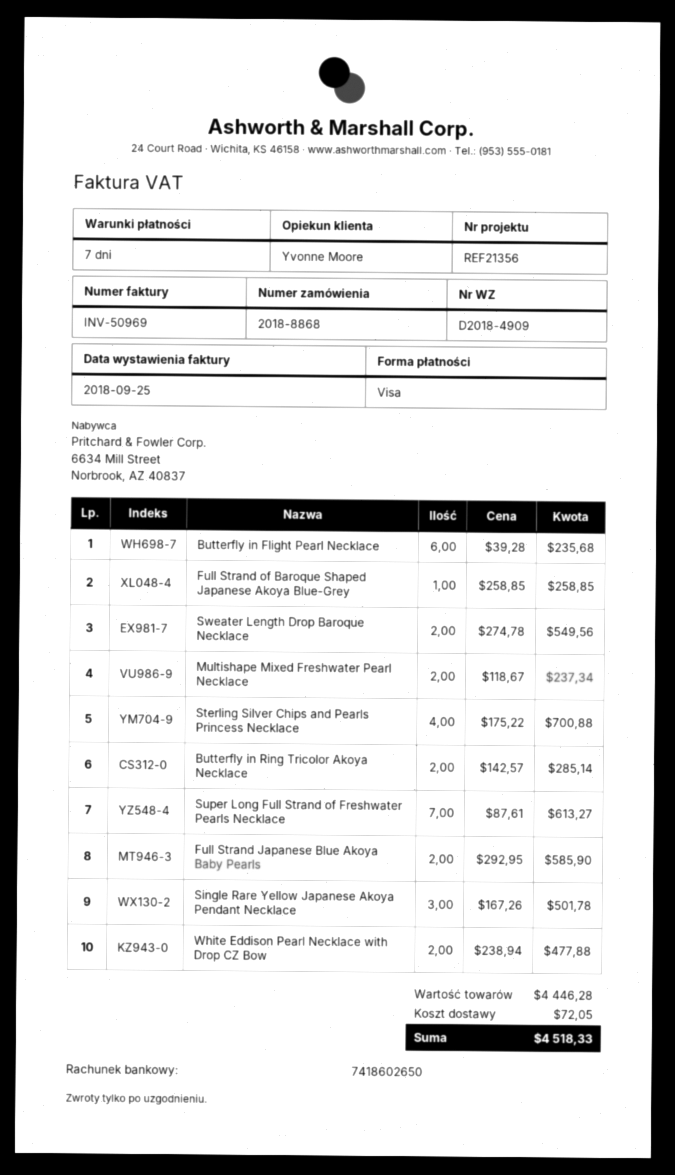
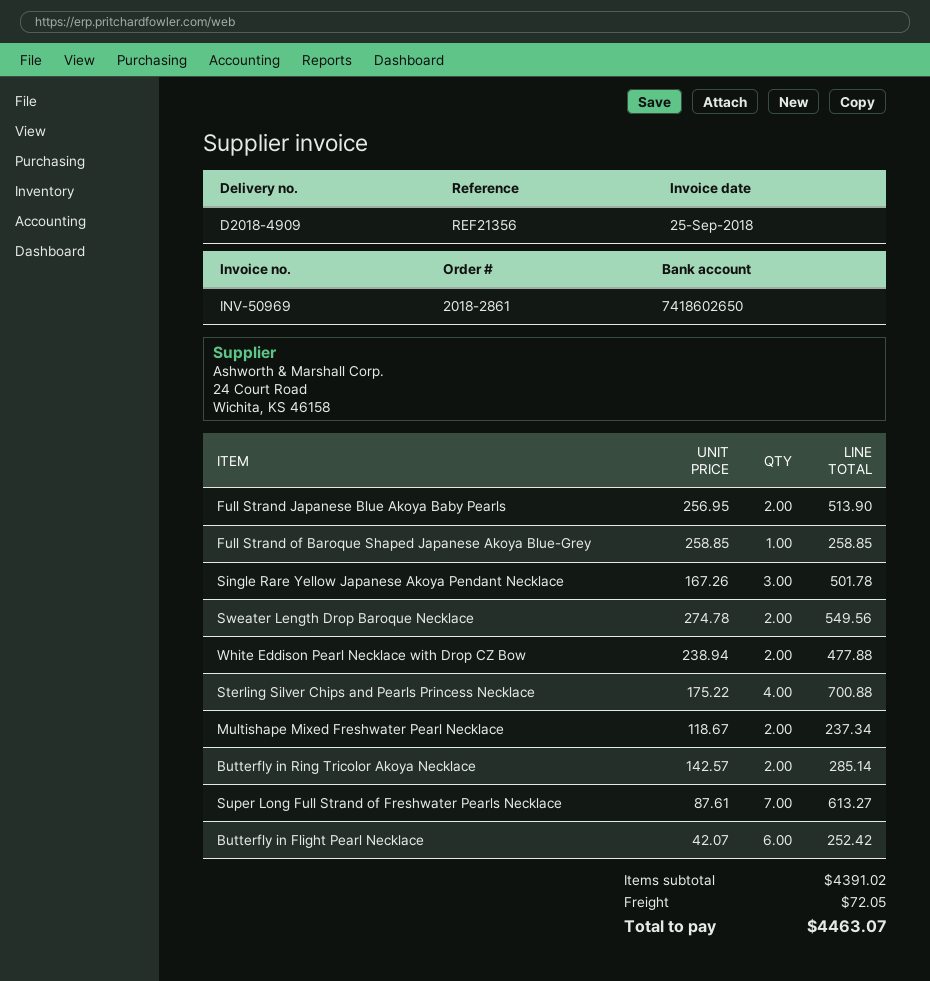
order number: 2018-8868 -> 2018-2861
Butterfly in Flight Pearl Necklace: 6 x 39.28 = 235.68 -> 6 x 42.07 = 252.42
Full Strand Japanese Blue Akoya Baby Pearls: 2 x 292.95 = 585.90 -> 2 x 256.95 = 513.90
subtotal: 4446.28 -> 4391.02
total: 4518.33 -> 4463.07

